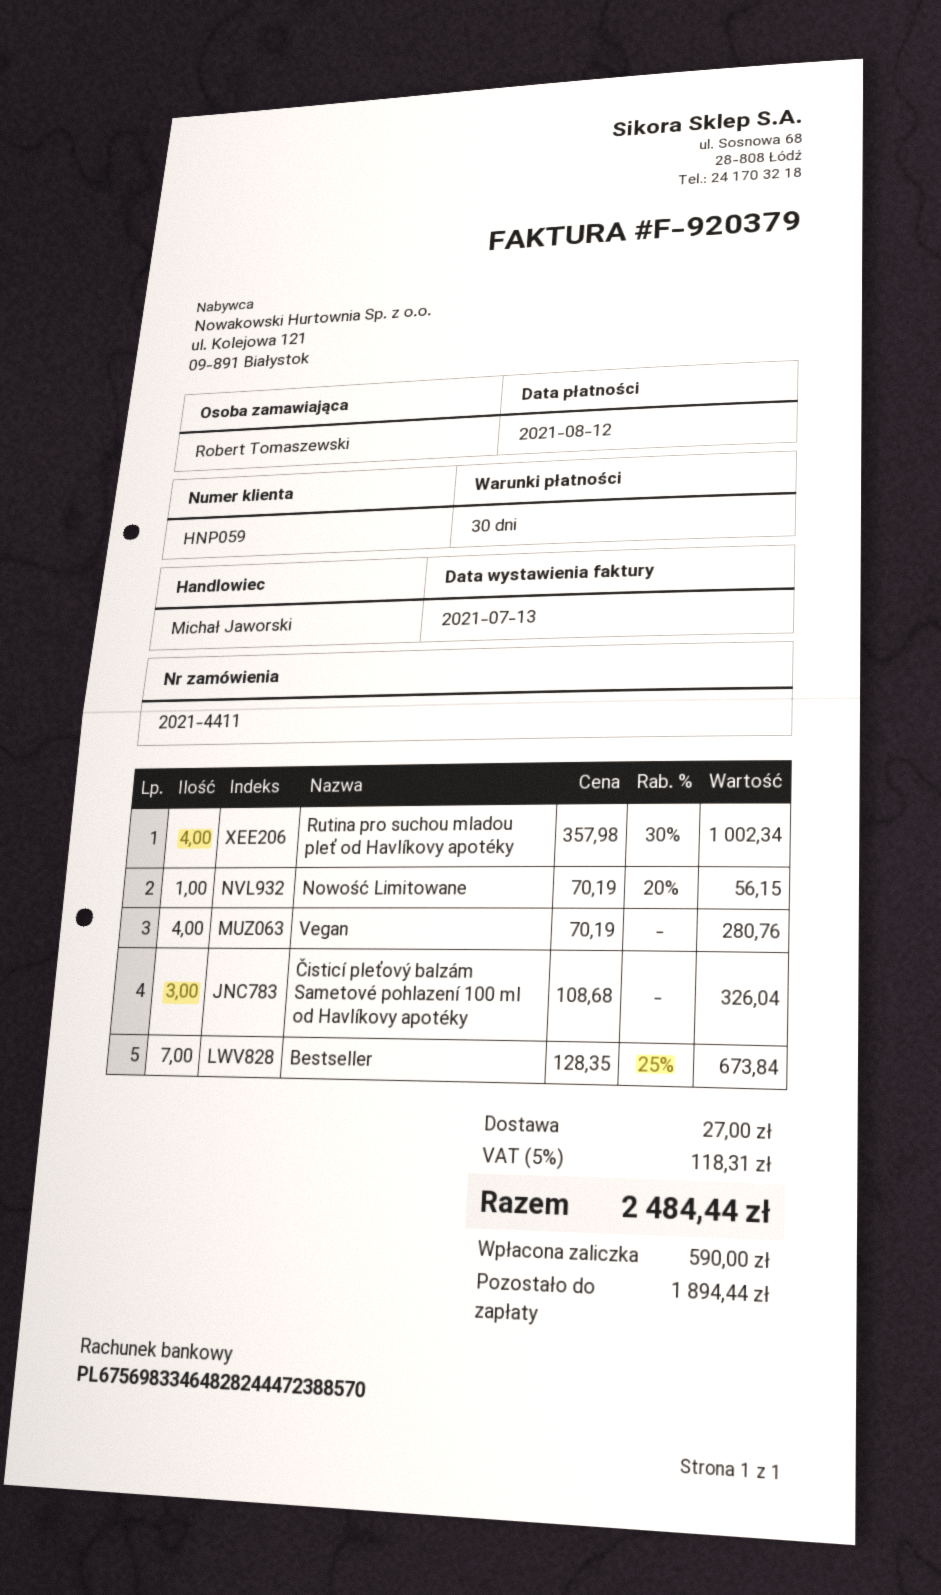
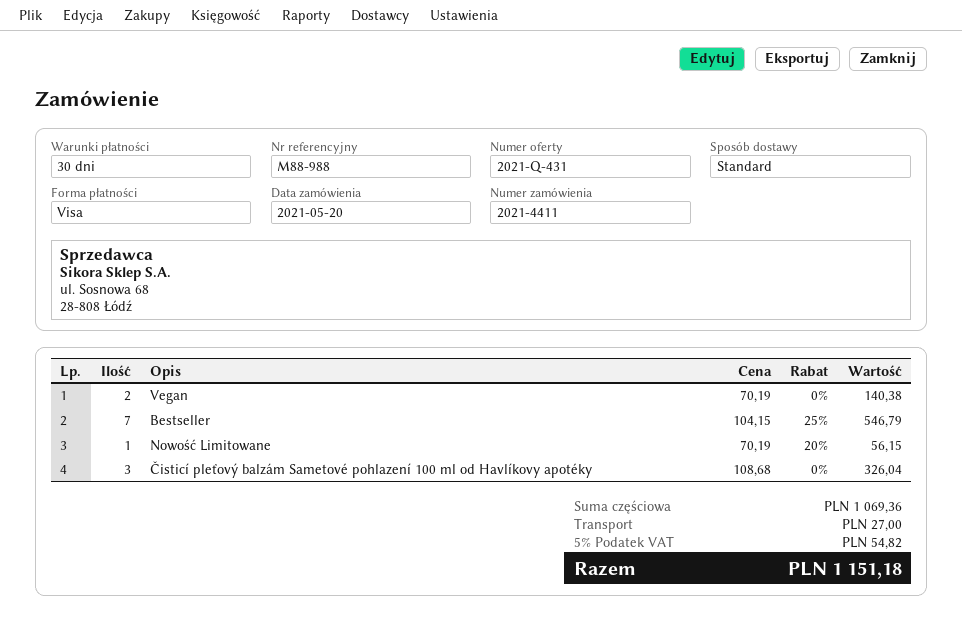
Rutina pro suchou mladou pleť od Havlíkovy apotéky: 4 x 357.98 - 30% = 1002.34 -> none
Vegan: 4 x 70.19 = 280.76 -> 2 x 70.19 = 140.38
Bestseller: 7 x 128.35 - 25% = 673.84 -> 7 x 104.15 - 25% = 546.79
tax: 5% = 118.31 -> 5% = 54.82
total: 2484.44 -> 1151.18

